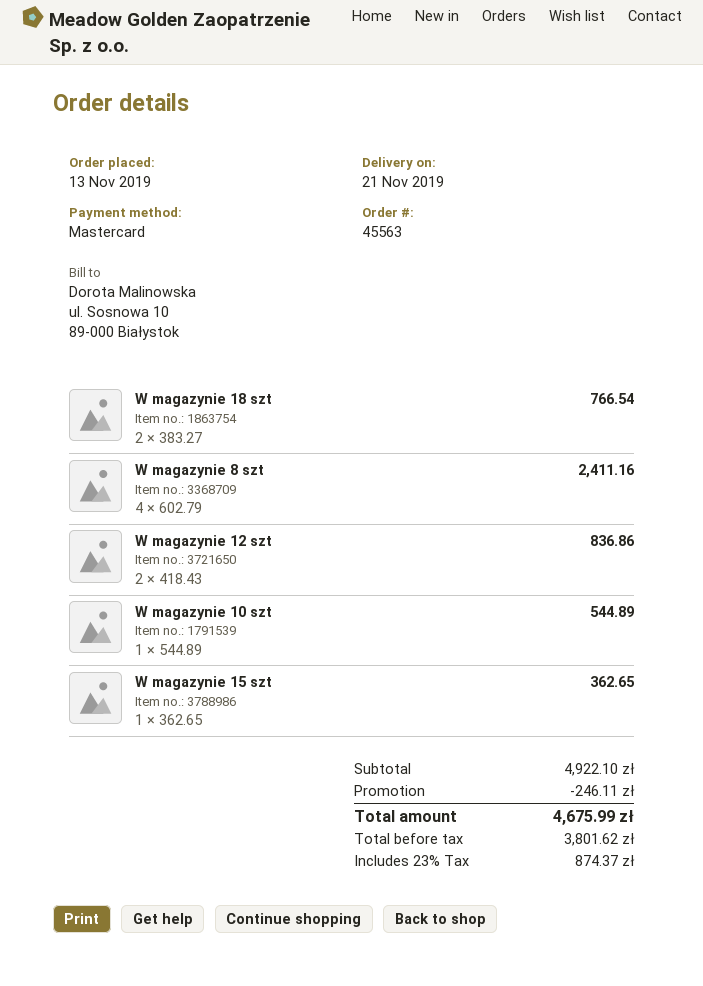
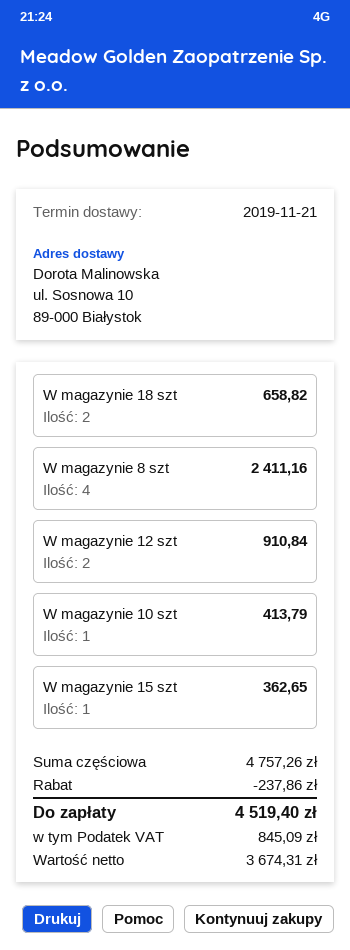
W magazynie 18 szt: 2 for 766.54 -> 2 for 658.82
W magazynie 12 szt: 2 for 836.86 -> 2 for 910.84
W magazynie 10 szt: 1 for 544.89 -> 1 for 413.79
subtotal: 4922.10 -> 4757.26
discount: 246.11 -> 237.86
net: 3801.62 -> 3674.31
tax: 874.37 -> 845.09
total: 4675.99 -> 4519.40

